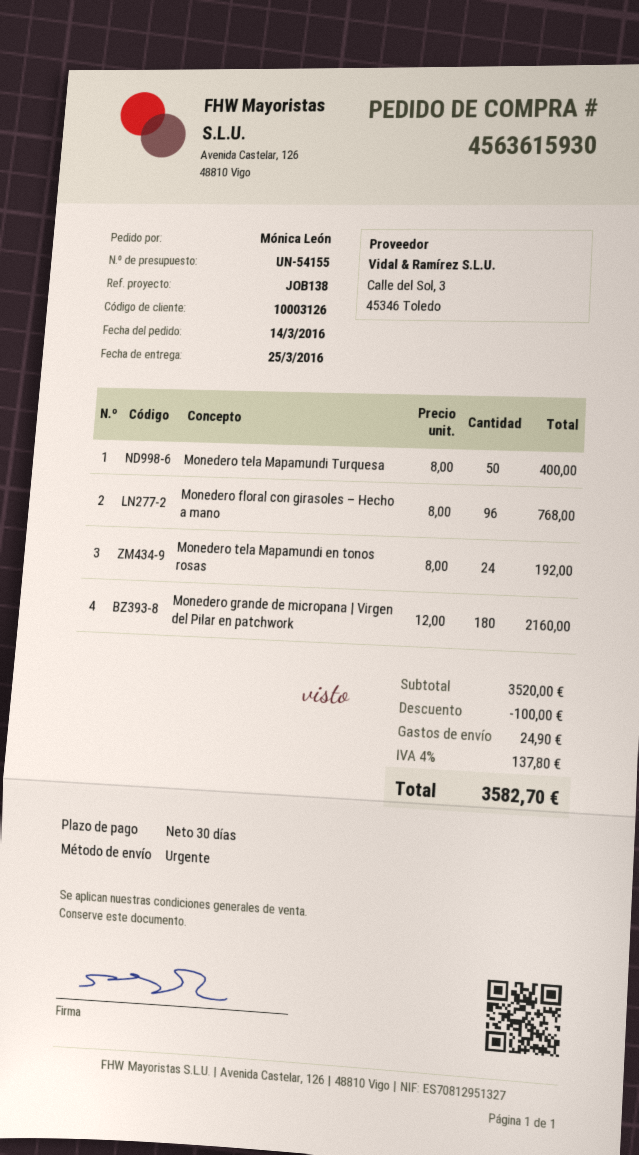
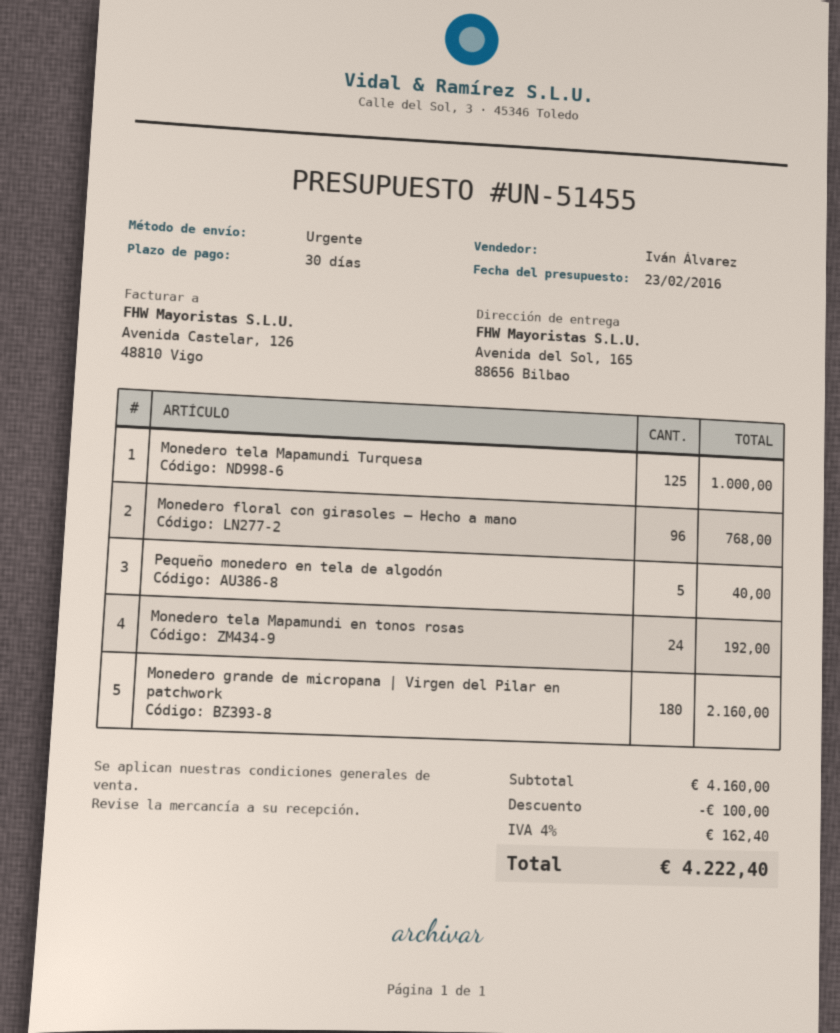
quote number: UN-54155 -> UN-51455
Monedero tela Mapamundi Turquesa: 50 for 400.00 -> 125 for 1000.00
Pequeño monedero en tela de algodón: none -> 5 for 40.00
subtotal: 3520.00 -> 4160.00
shipping: 24.90 -> none
tax: 4% = 137.80 -> 4% = 162.40
total: 3582.70 -> 4222.40

